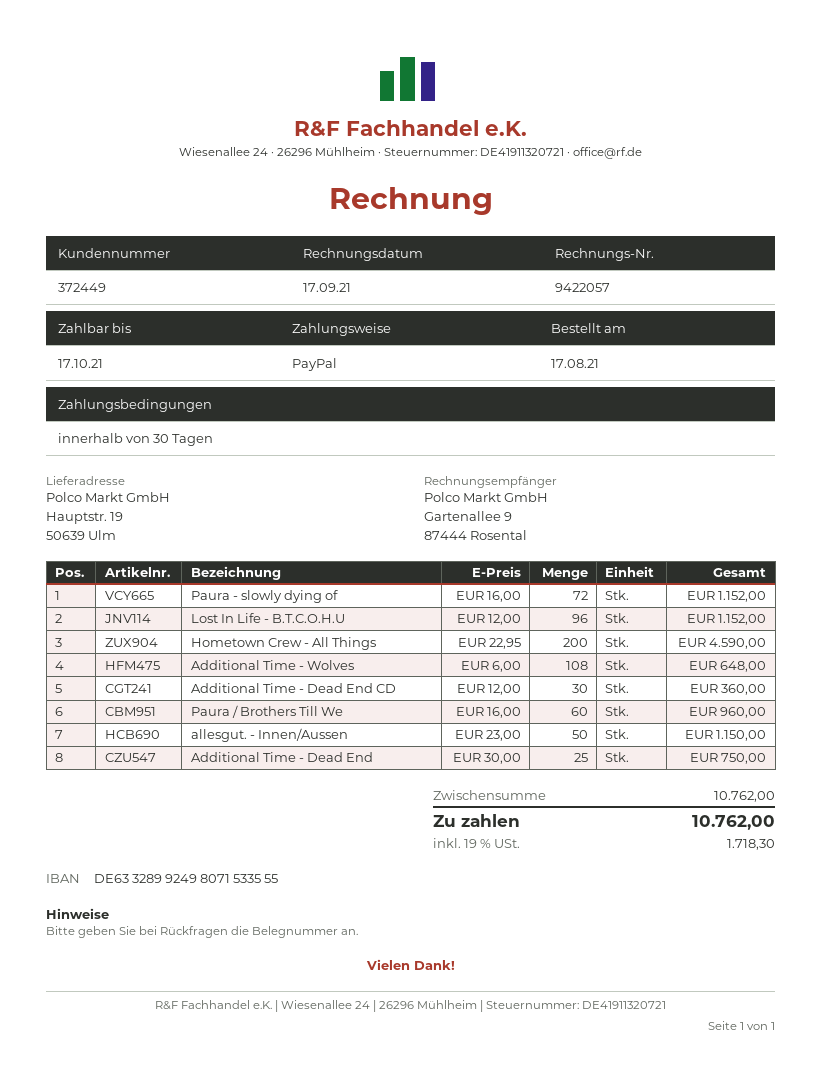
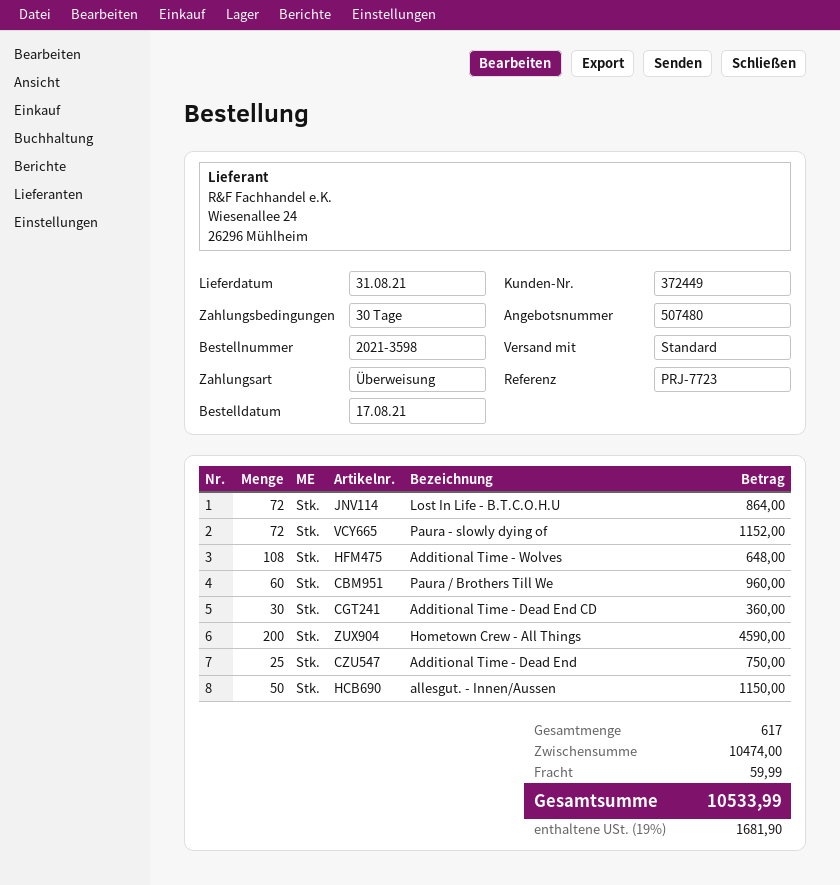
payment method: PayPal -> bank transfer
Lost In Life - B.T.C.O.H.U: 96 for 1152.00 -> 72 for 864.00
subtotal: 10762.00 -> 10474.00
shipping: none -> 59.99
tax: 19% = 1718.30 -> 19% = 1681.90
total: 10762.00 -> 10533.99

